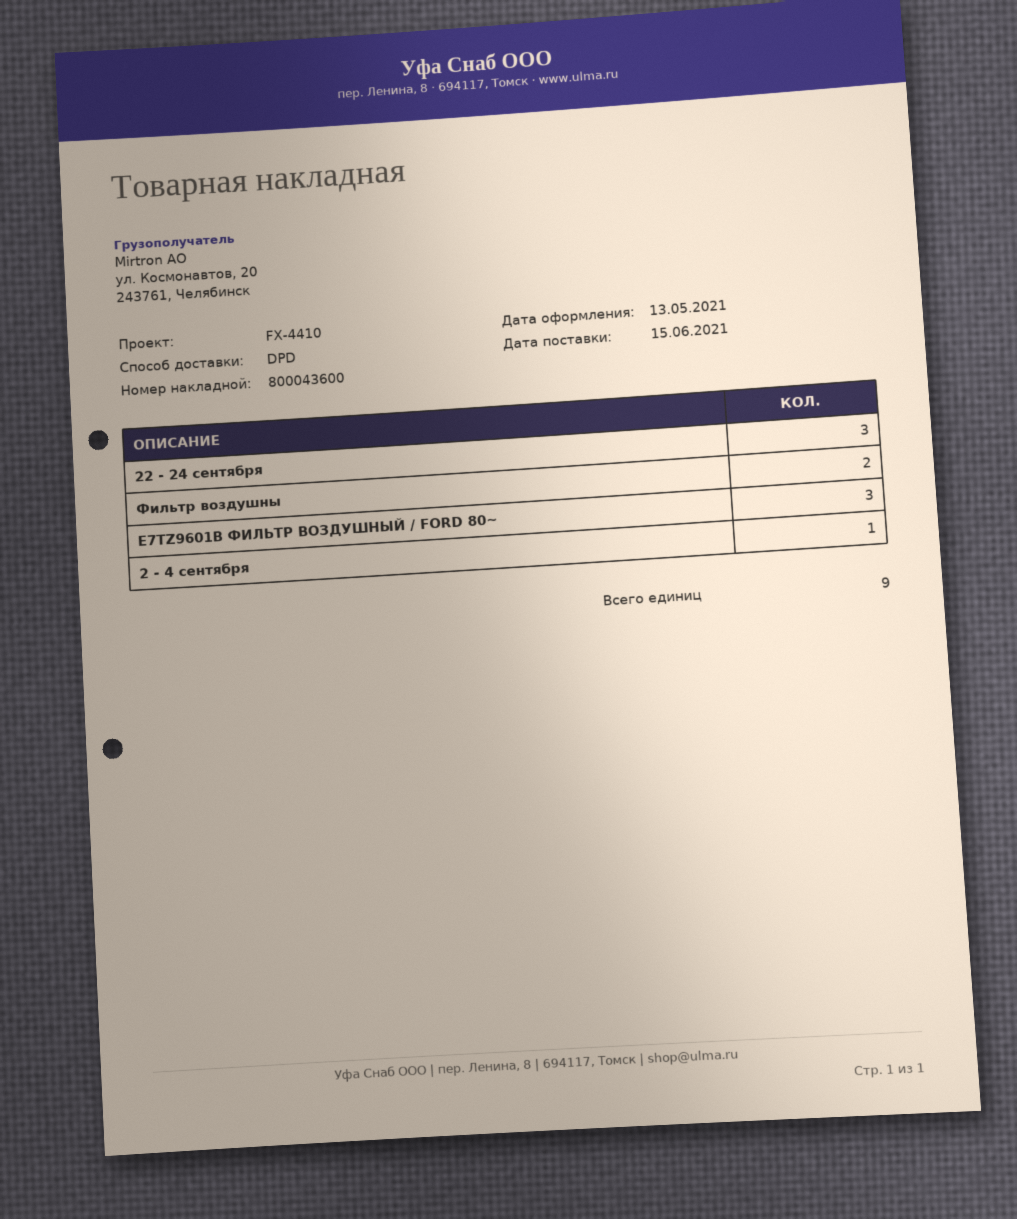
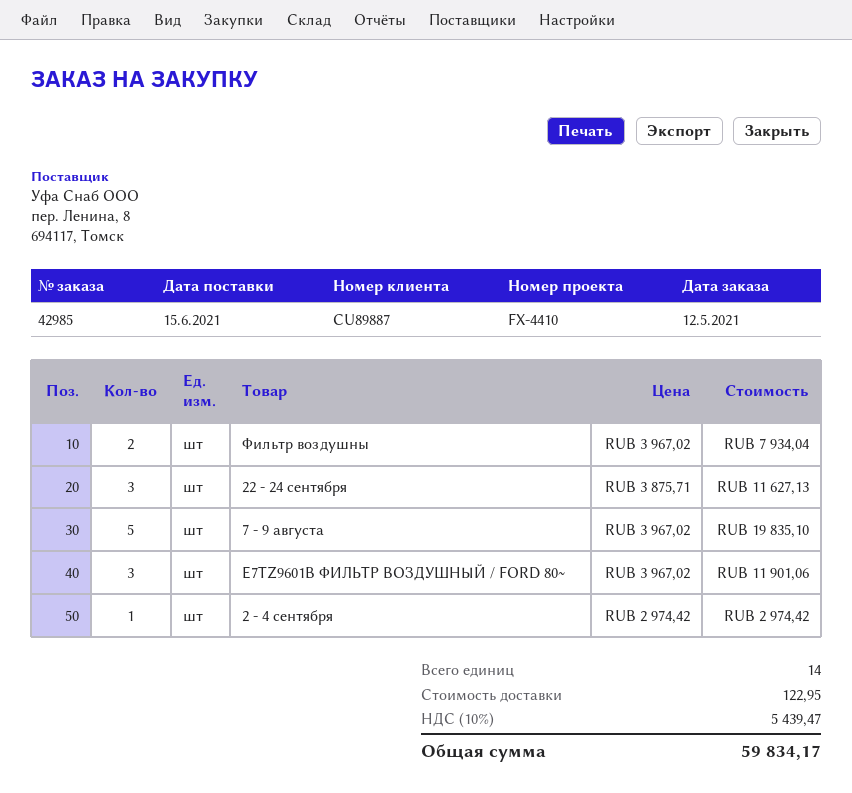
order date: 2021-05-13 -> 2021-05-12
7 - 9 августа: none -> 5
total quantity: 9 -> 14

